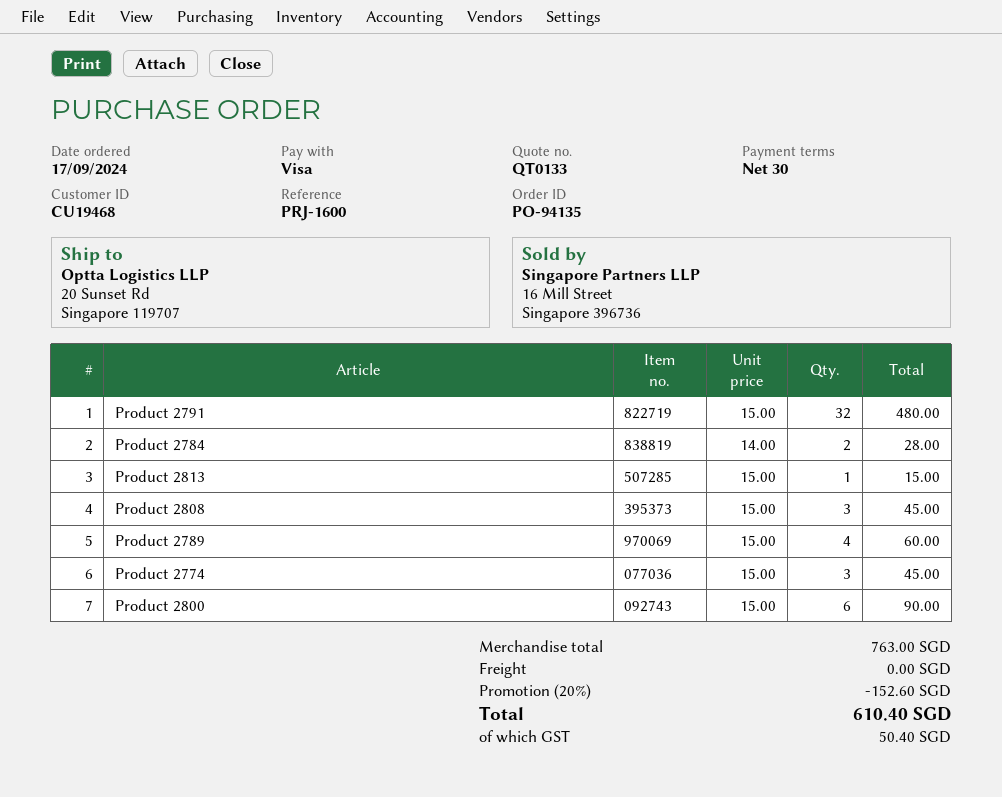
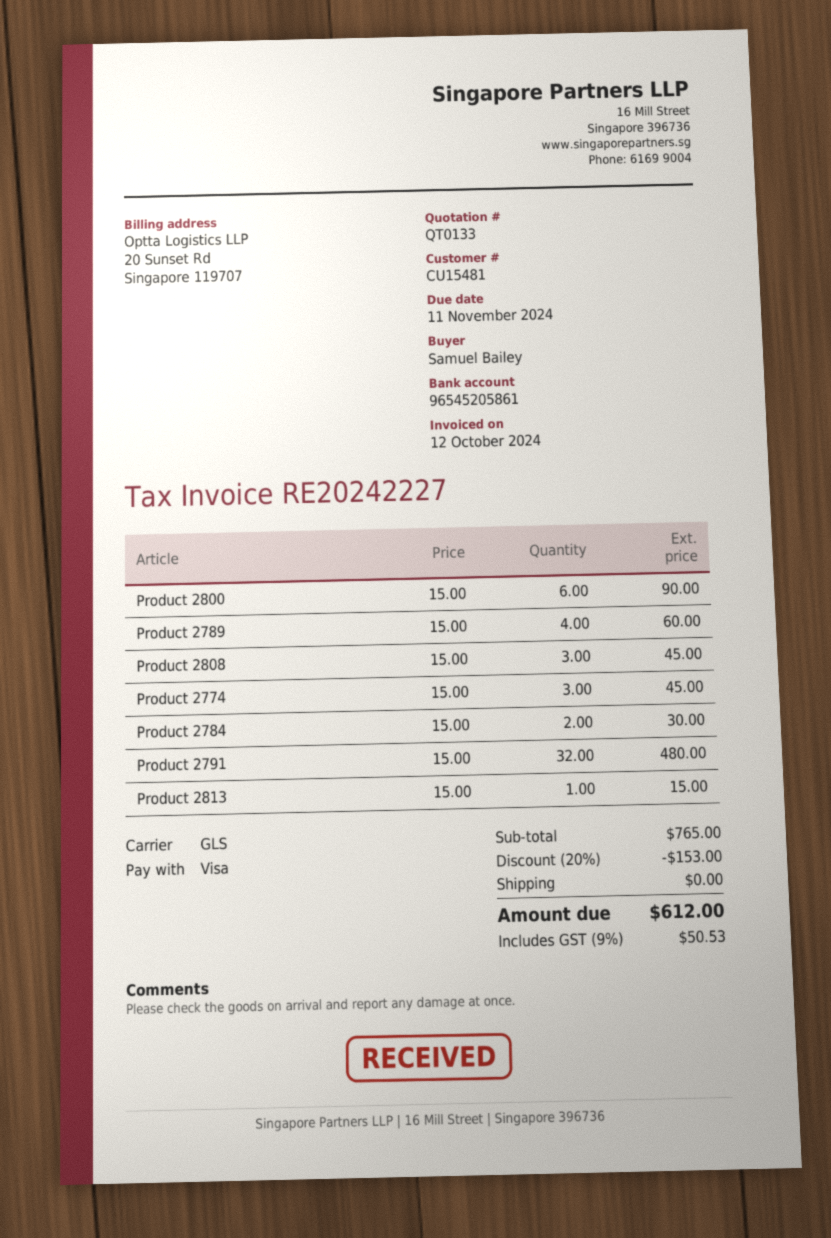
customer number: CU19468 -> CU15481
Product 2784: 2 x 14.00 = 28.00 -> 2 x 15.00 = 30.00
subtotal: 763.00 -> 765.00
discount: 20% = 152.60 -> 20% = 153.00
tax: 50.40 -> 50.53
total: 610.40 -> 612.00

